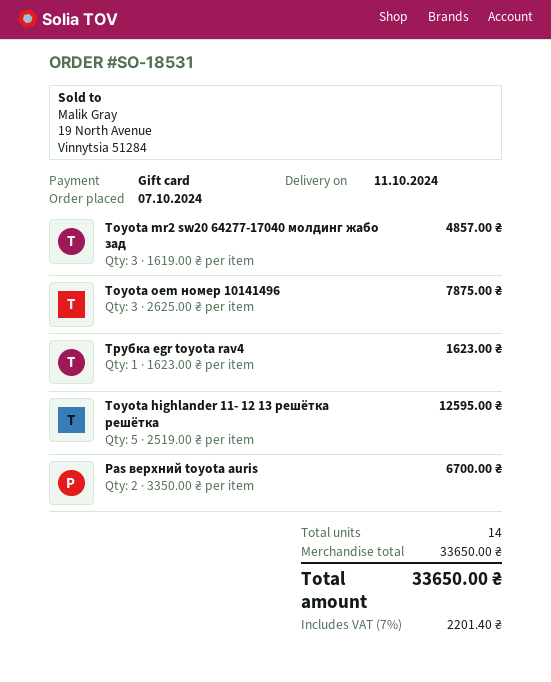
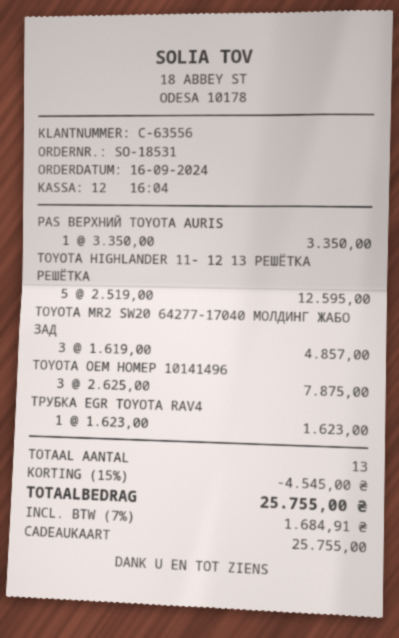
order date: 2024-10-07 -> 2024-09-16
Pas верхний toyota auris: 2 x 3350.00 = 6700.00 -> 1 x 3350.00 = 3350.00
total quantity: 14 -> 13
discount: none -> 15% = 4545.00
tax: 7% = 2201.40 -> 7% = 1684.91
total: 33650.00 -> 25755.00

